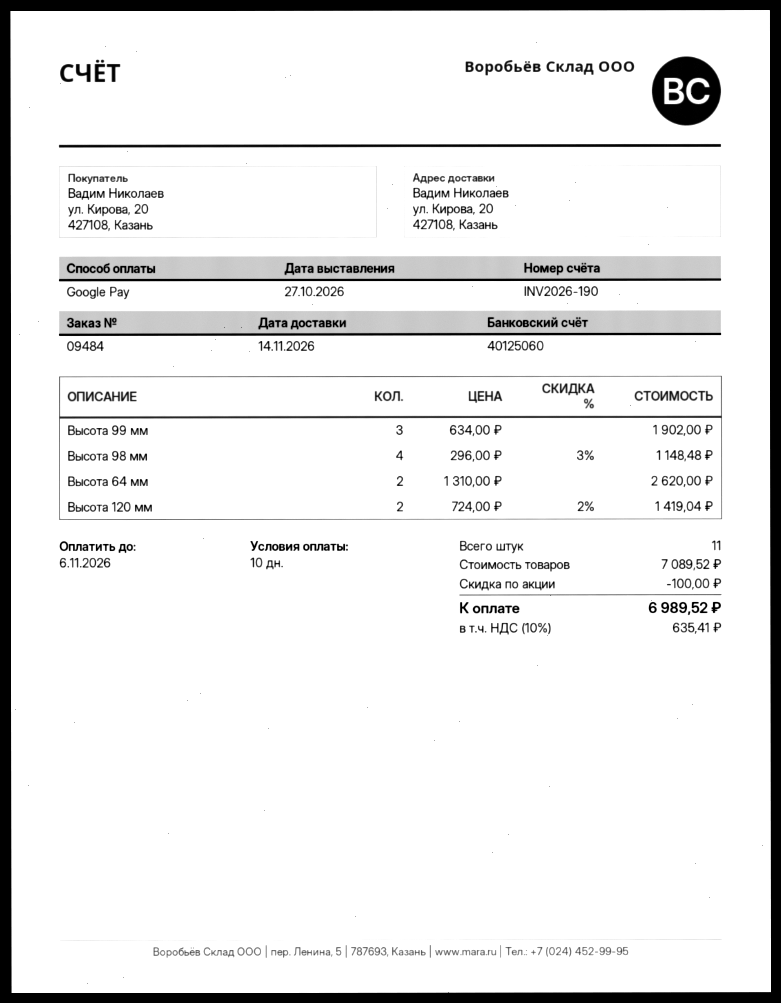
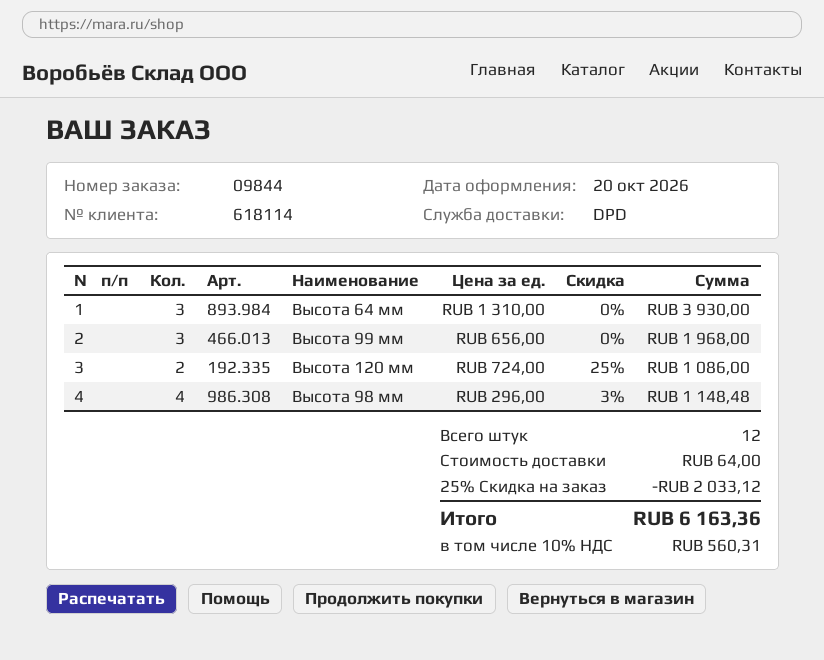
order number: 09484 -> 09844
Высота 99 мм: 3 x 634.00 = 1902.00 -> 3 x 656.00 = 1968.00
Высота 64 мм: 2 x 1310.00 = 2620.00 -> 3 x 1310.00 = 3930.00
Высота 120 мм: 2 x 724.00 - 2% = 1419.04 -> 2 x 724.00 - 25% = 1086.00
total quantity: 11 -> 12
discount: 100.00 -> 2033.12
shipping: none -> 64.00
tax: 10% = 635.41 -> 10% = 560.31
total: 6989.52 -> 6163.36

